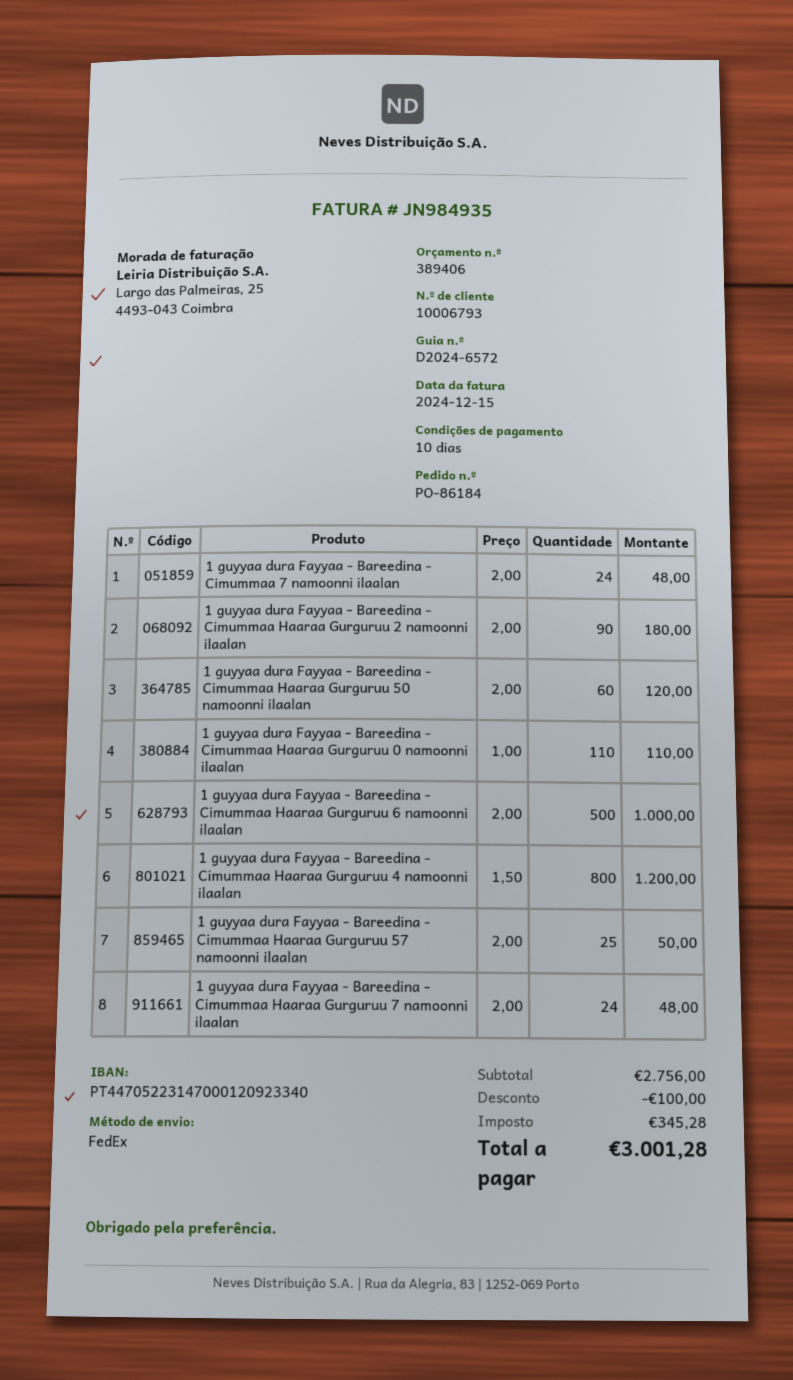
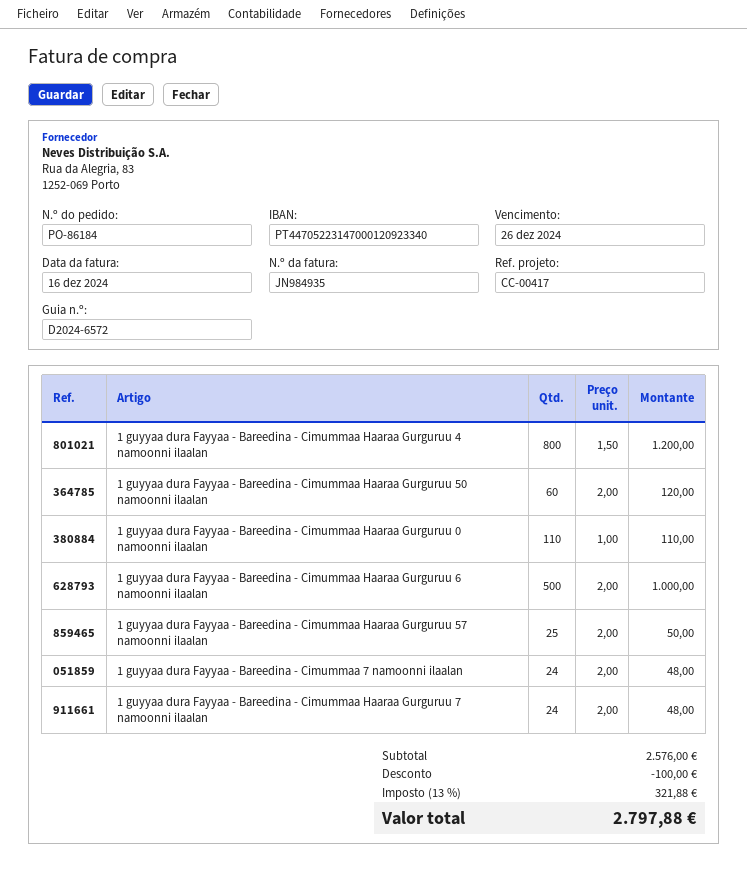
invoice date: 2024-12-15 -> 2024-12-16
1 guyyaa dura Fayyaa - Bareedina - Cimummaa Haaraa Gurguruu 2 namoonni ilaalan: 90 x 2.00 = 180.00 -> none
subtotal: 2756.00 -> 2576.00
tax: 345.28 -> 321.88
total: 3001.28 -> 2797.88

